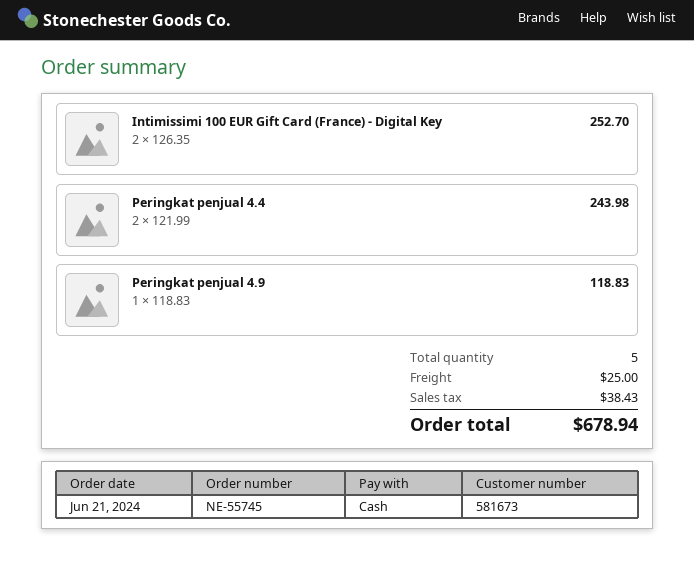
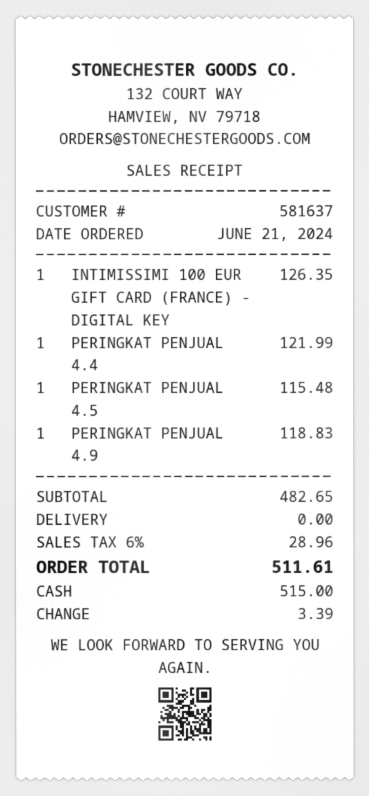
customer number: 581673 -> 581637
Intimissimi 100 EUR Gift Card (France) - Digital Key: 2 x 126.35 = 252.70 -> 1 x 126.35 = 126.35
Peringkat penjual 4.4: 2 x 121.99 = 243.98 -> 1 x 121.99 = 121.99
PERINGKAT PENJUAL 4.5: none -> 1 x 115.48 = 115.48
shipping: 25.00 -> 0.00
tax: 38.43 -> 28.96
total: 678.94 -> 511.61

